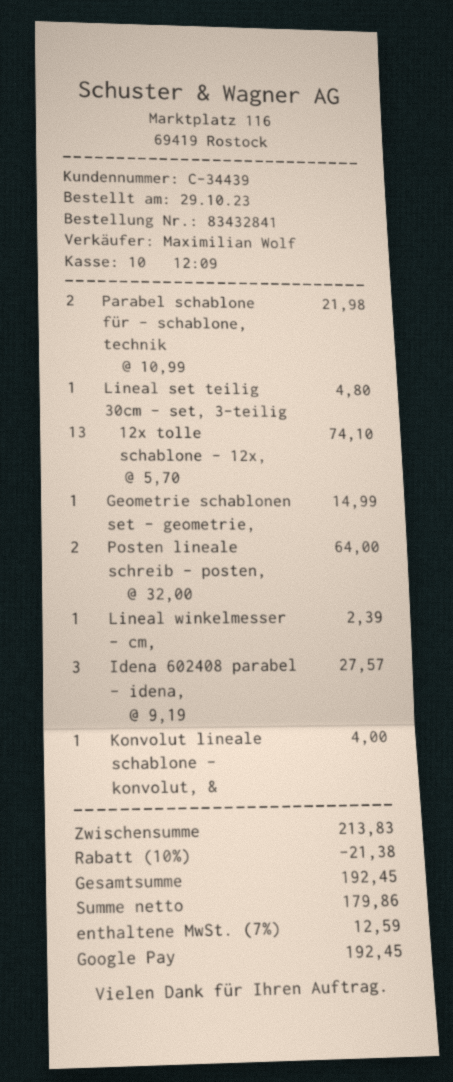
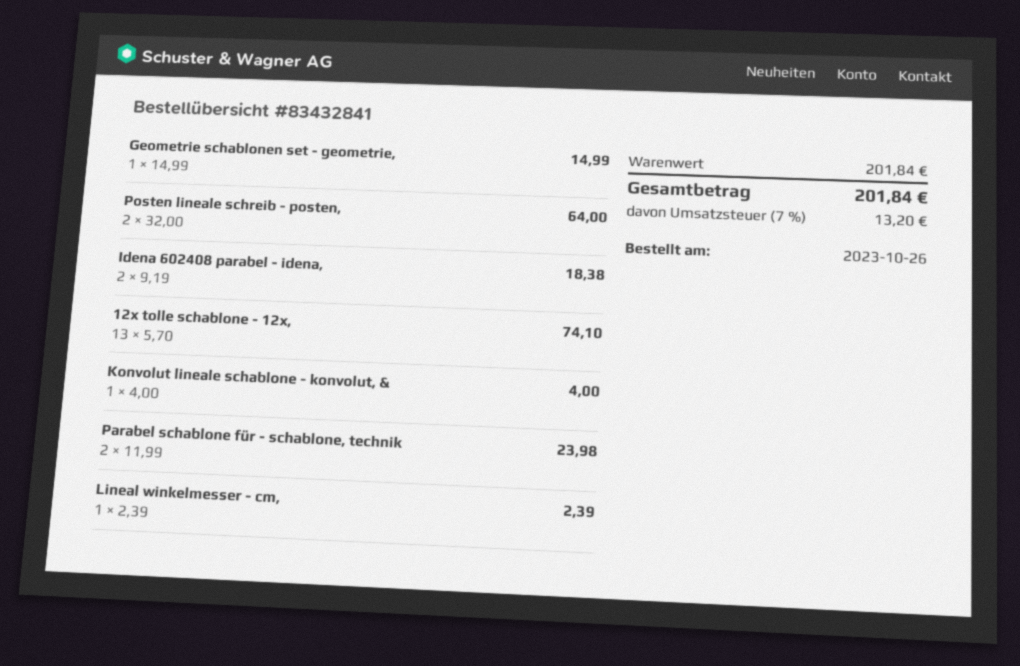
order date: 2023-10-29 -> 2023-10-26
Parabel schablone für - schablone, technik: 2 x 10.99 = 21.98 -> 2 x 11.99 = 23.98
Lineal set teilig 30cm - set, 3-teilig: 1 x 4.80 = 4.80 -> none
Idena 602408 parabel - idena,: 3 x 9.19 = 27.57 -> 2 x 9.19 = 18.38
subtotal: 213.83 -> 201.84
discount: 10% = 21.38 -> none
tax: 7% = 12.59 -> 7% = 13.20
total: 192.45 -> 201.84

